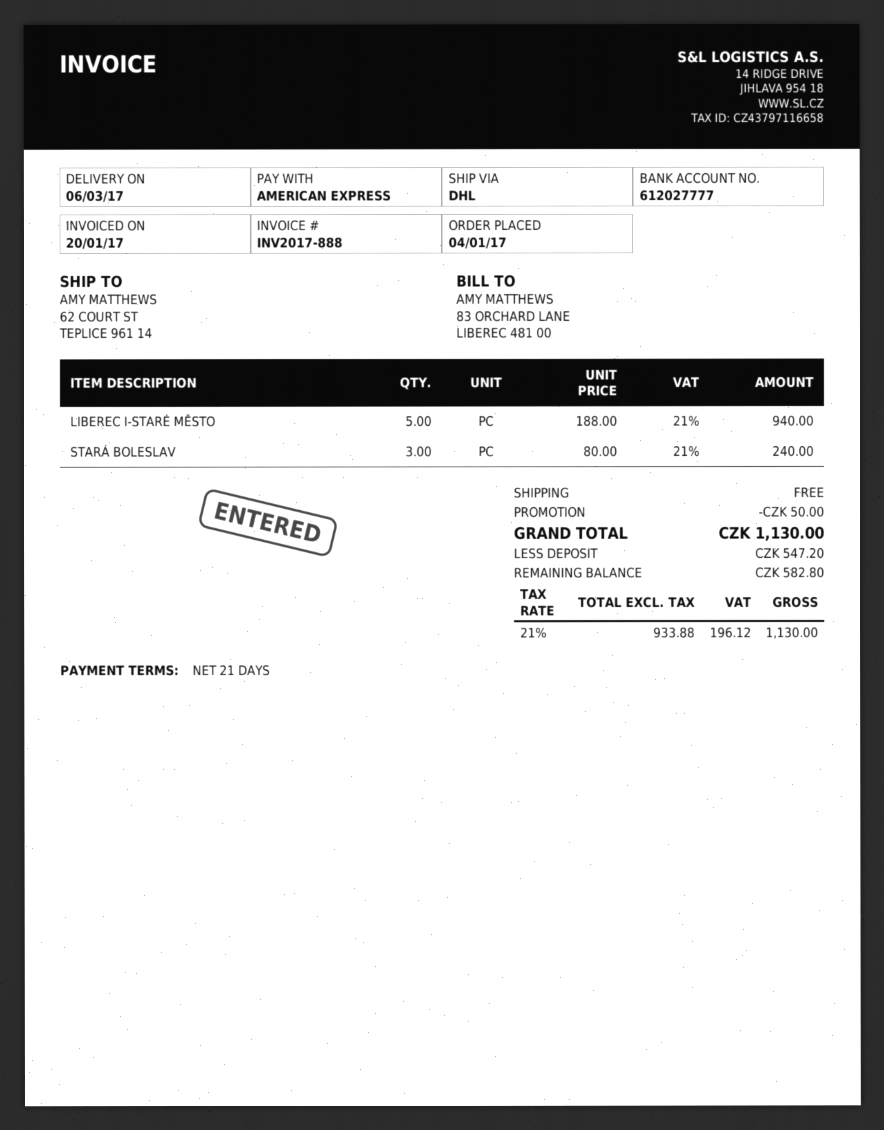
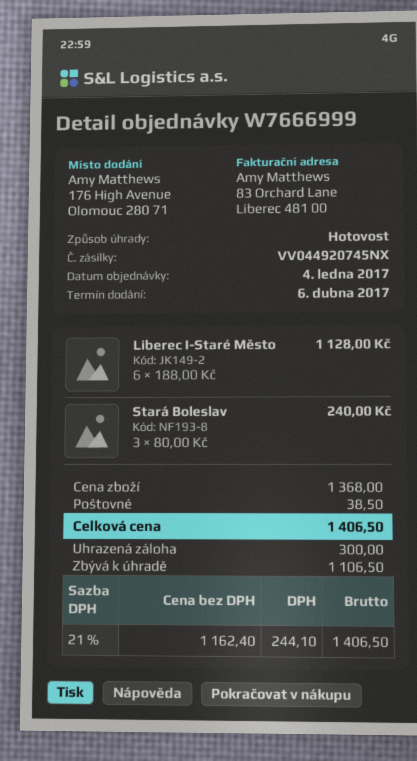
delivery date: 2017-03-06 -> 2017-04-06
payment method: American Express -> cash
ship to: 62 COURT ST, TEPLICE 961 14 -> 176 High Avenue, Olomouc 280 71
LIBEREC I-STARÉ MĚSTO: 5 x 188.00 = 940.00 -> 6 x 188.00 = 1128.00
discount: 50.00 -> none
shipping: 0.00 -> 38.50
net: 933.88 -> 1162.40
tax: 21% = 196.12 -> 21% = 244.10
total: 1130.00 -> 1406.50
deposit: 547.20 -> 300.00
balance: 582.80 -> 1106.50

